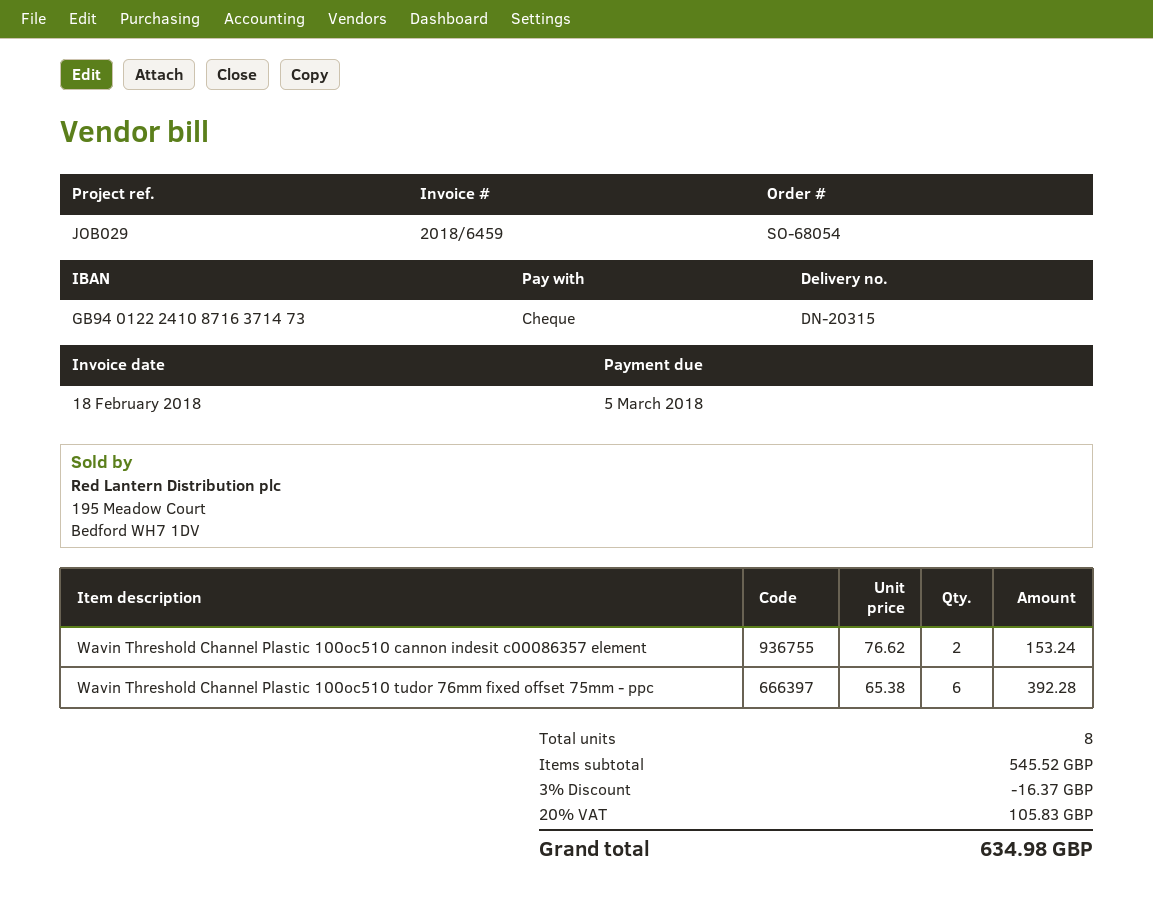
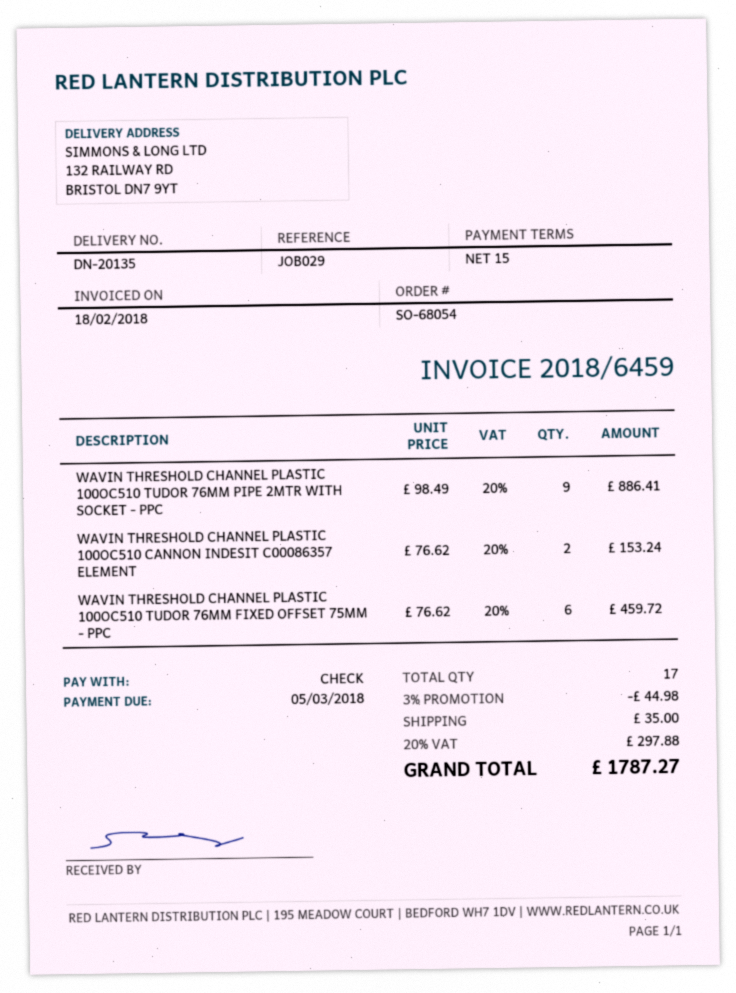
delivery note number: DN-20315 -> DN-20135
Wavin Threshold Channel Plastic 100oc510 tudor 76mm fixed offset 75mm - ppc: 6 x 65.38 = 392.28 -> 6 x 76.62 = 459.72
WAVIN THRESHOLD CHANNEL PLASTIC 100OC510 TUDOR 76MM PIPE 2MTR WITH SOCKET - PPC: none -> 9 x 98.49 = 886.41
total quantity: 8 -> 17
discount: 3% = 16.37 -> 3% = 44.98
shipping: none -> 35.00
tax: 20% = 105.83 -> 20% = 297.88
total: 634.98 -> 1787.27

